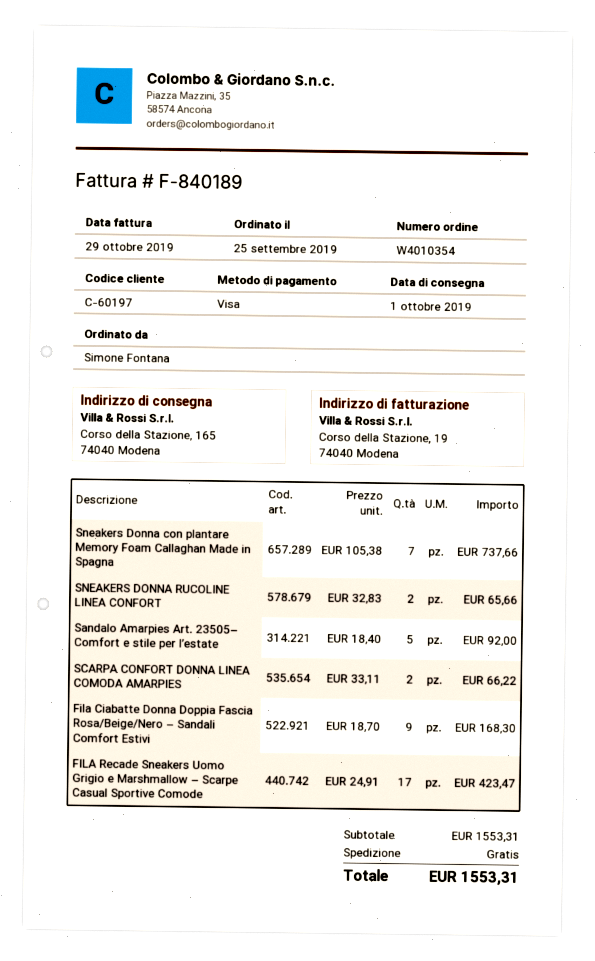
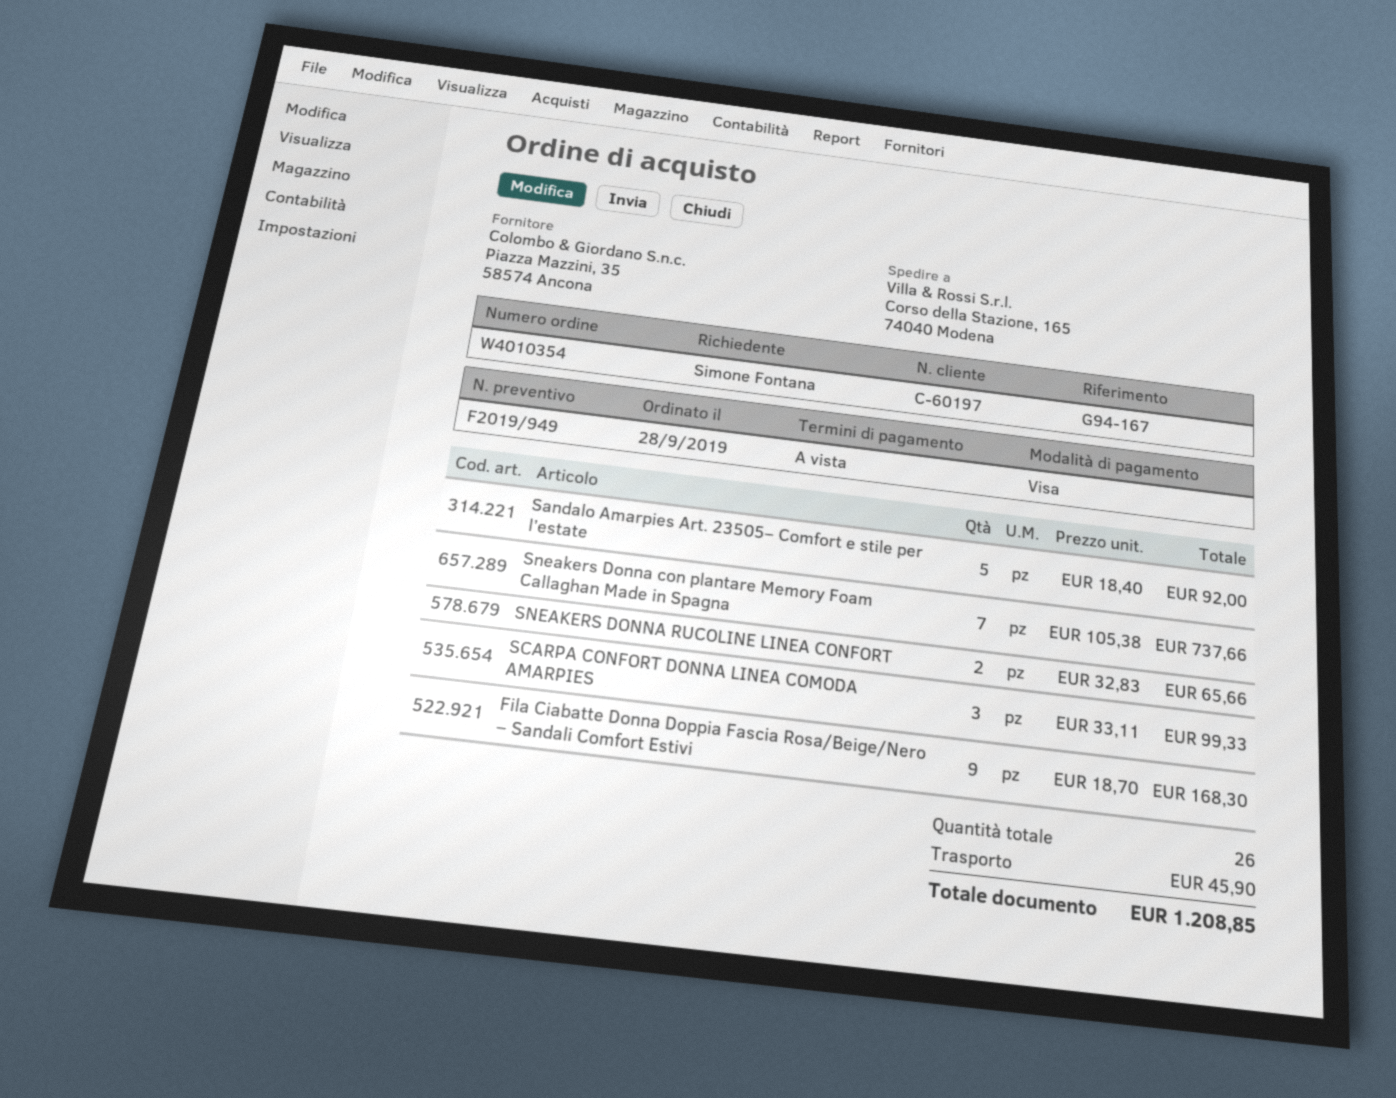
order date: 2019-09-25 -> 2019-09-28
SCARPA CONFORT DONNA LINEA COMODA AMARPIES: 2 x 33.11 = 66.22 -> 3 x 33.11 = 99.33
FILA Recade Sneakers Uomo Grigio e Marshmallow – Scarpe Casual Sportive Comode: 17 x 24.91 = 423.47 -> none
shipping: 0.00 -> 45.90
total: 1553.31 -> 1208.85

